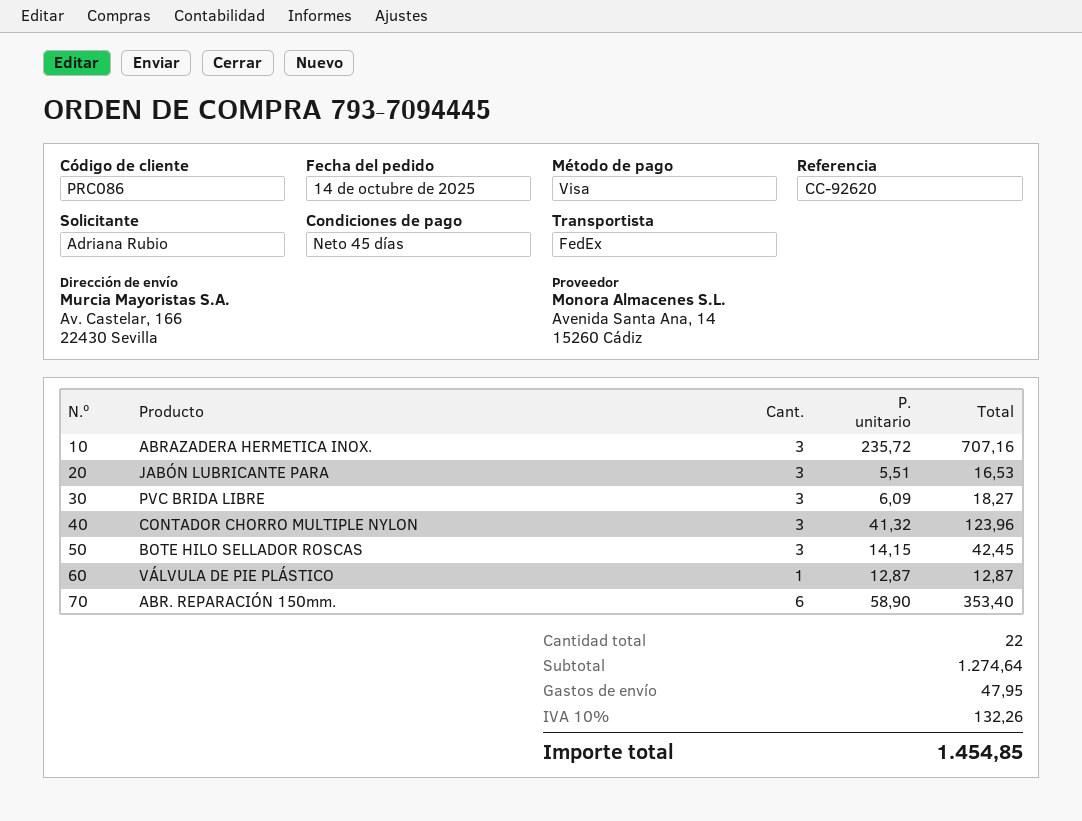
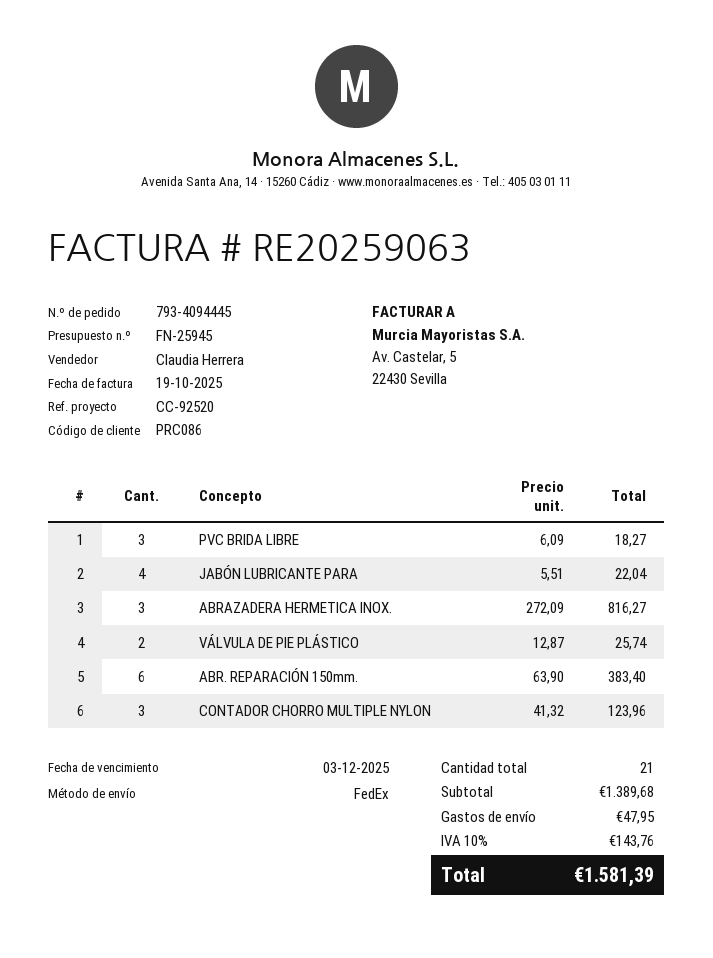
order number: 793-7094445 -> 793-4094445
reference: CC-92620 -> CC-92520
ABRAZADERA HERMETICA INOX.: 3 x 235.72 = 707.16 -> 3 x 272.09 = 816.27
JABÓN LUBRICANTE PARA: 3 x 5.51 = 16.53 -> 4 x 5.51 = 22.04
BOTE HILO SELLADOR ROSCAS: 3 x 14.15 = 42.45 -> none
VÁLVULA DE PIE PLÁSTICO: 1 x 12.87 = 12.87 -> 2 x 12.87 = 25.74
ABR. REPARACIÓN 150mm.: 6 x 58.90 = 353.40 -> 6 x 63.90 = 383.40
total quantity: 22 -> 21
subtotal: 1274.64 -> 1389.68
tax: 10% = 132.26 -> 10% = 143.76
total: 1454.85 -> 1581.39

